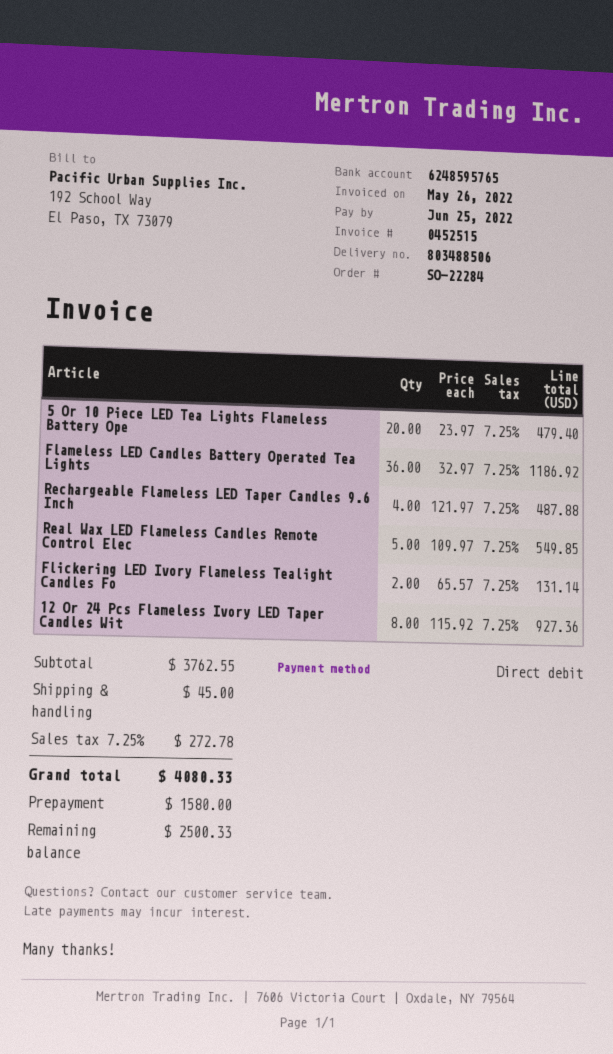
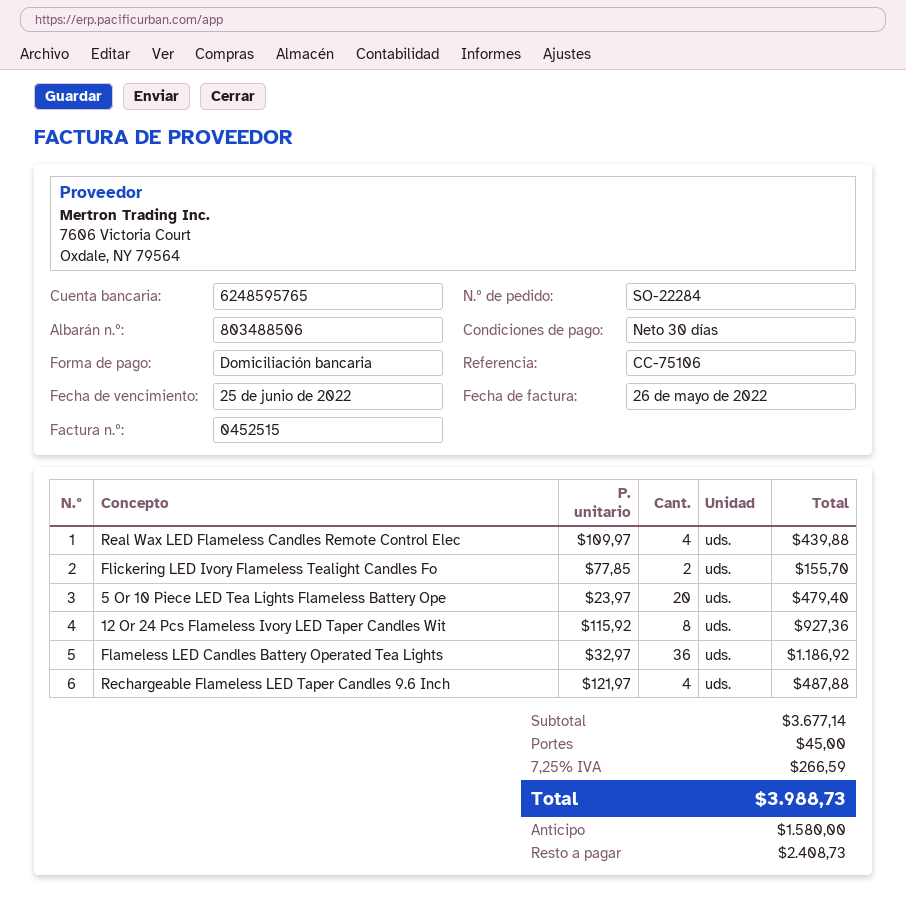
Real Wax LED Flameless Candles Remote Control Elec: 5 x 109.97 = 549.85 -> 4 x 109.97 = 439.88
Flickering LED Ivory Flameless Tealight Candles Fo: 2 x 65.57 = 131.14 -> 2 x 77.85 = 155.70
subtotal: 3762.55 -> 3677.14
tax: 7.25% = 272.78 -> 7.25% = 266.59
total: 4080.33 -> 3988.73
balance: 2500.33 -> 2408.73

